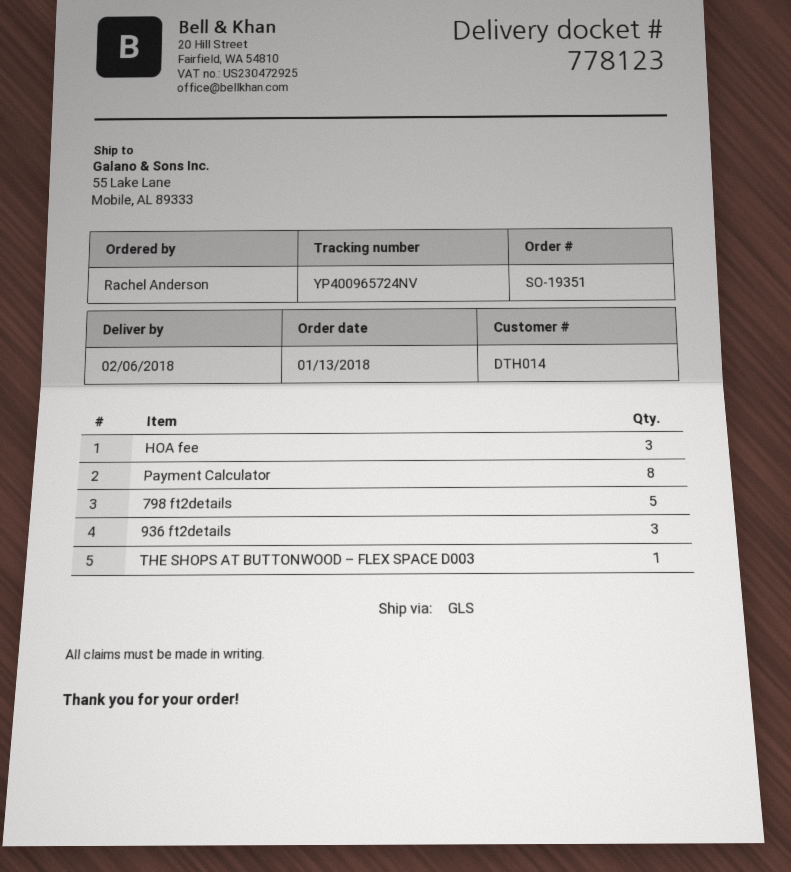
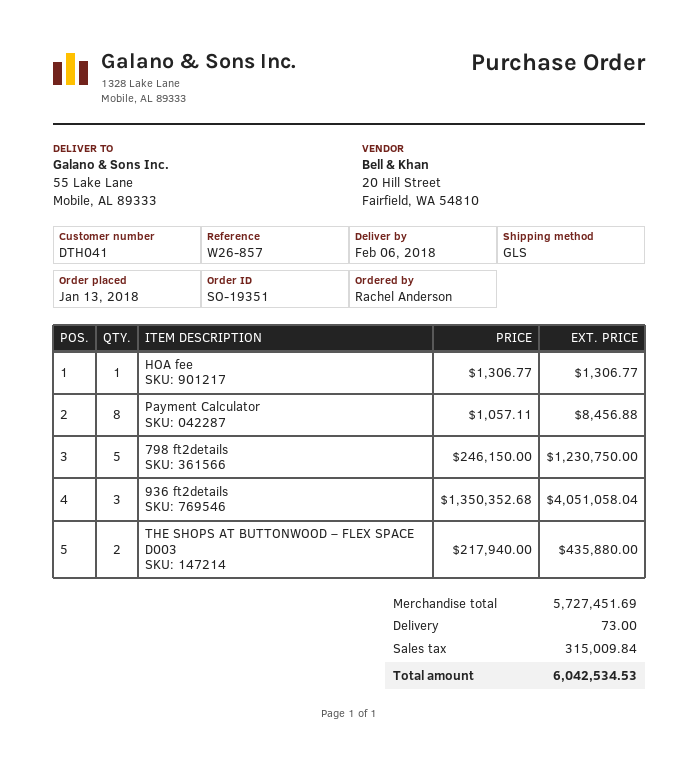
customer number: DTH014 -> DTH041
HOA fee: 3 -> 1
THE SHOPS AT BUTTONWOOD – FLEX SPACE D003: 1 -> 2

